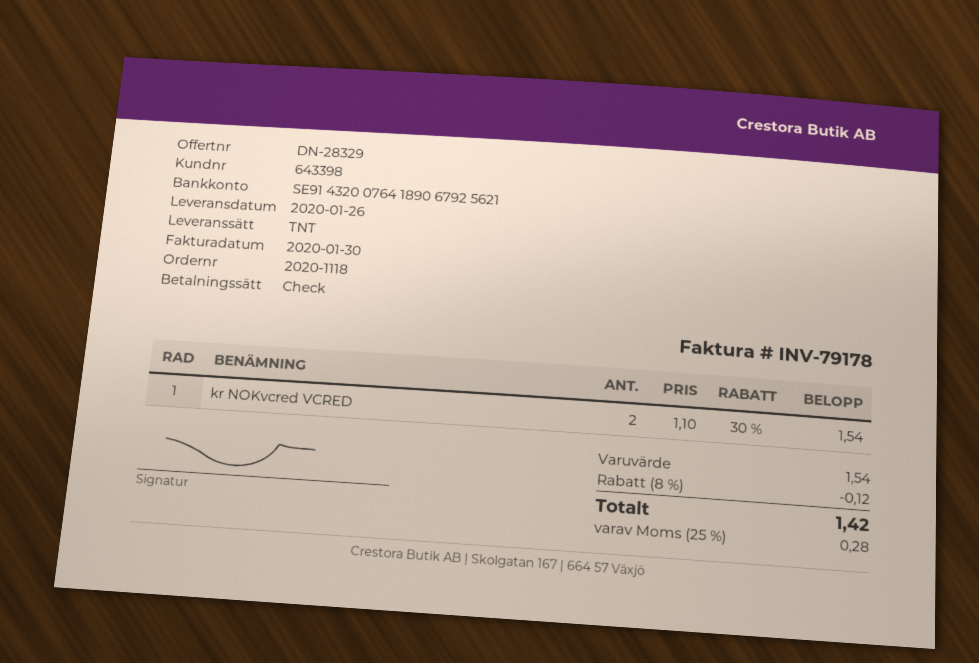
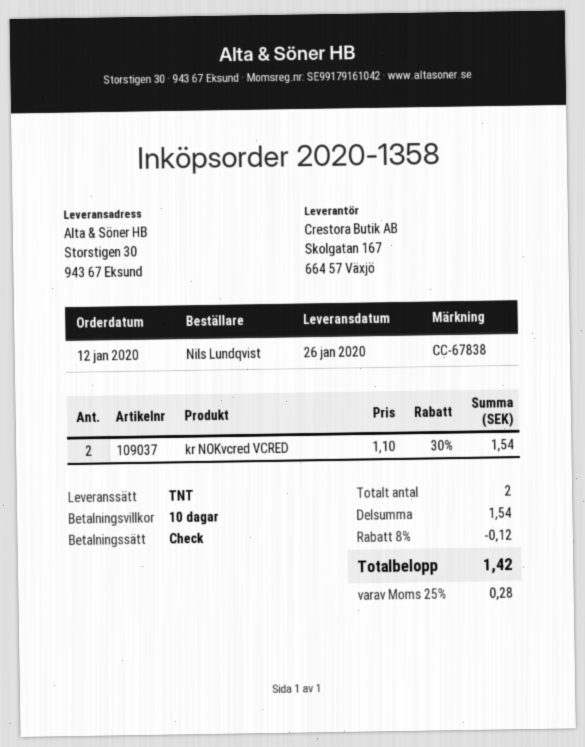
order number: 2020-1118 -> 2020-1358

